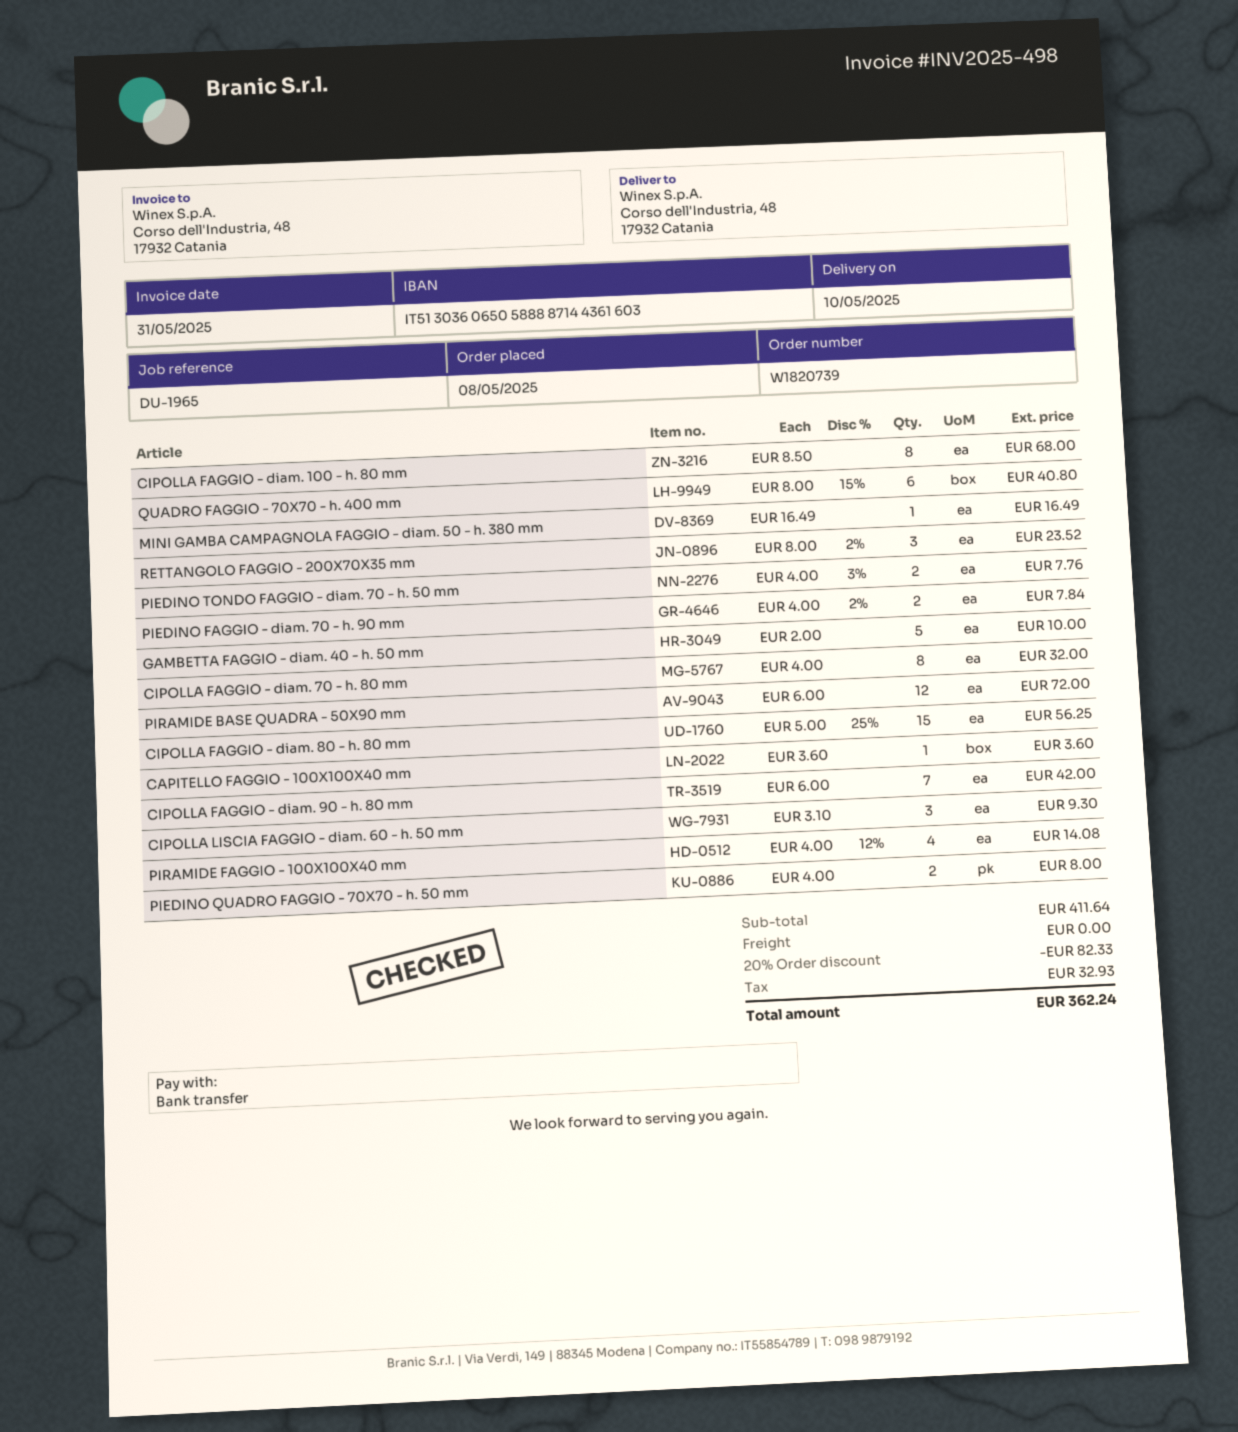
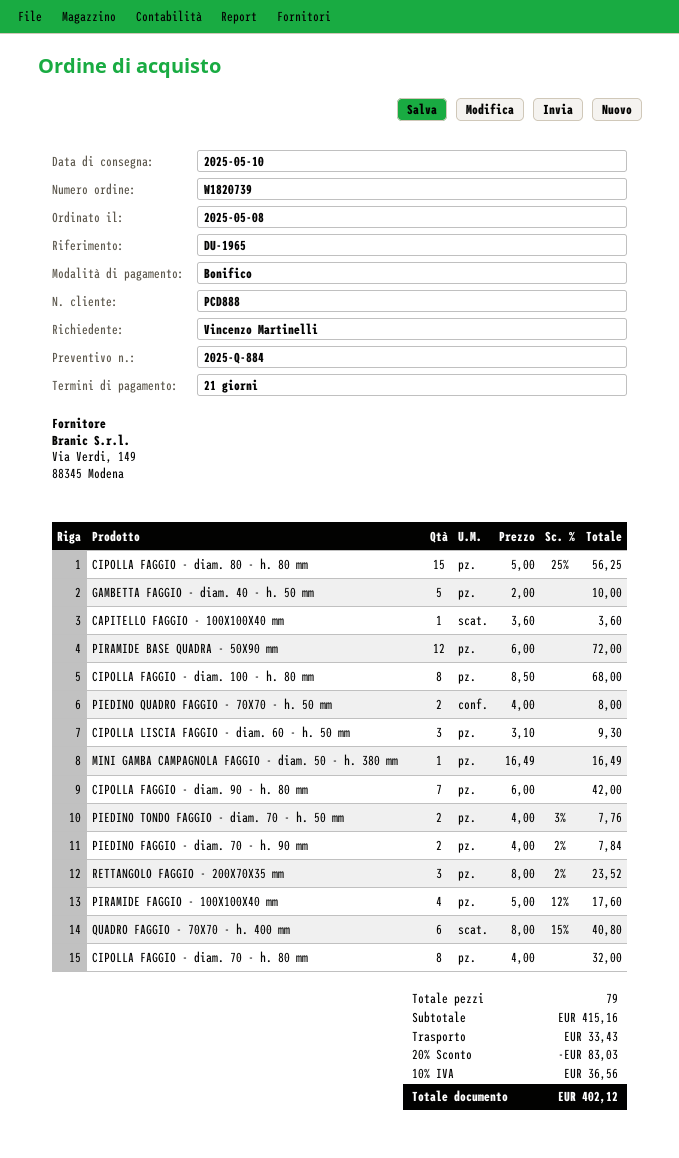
PIRAMIDE FAGGIO - 100X100X40 mm: 4 x 4.00 - 12% = 14.08 -> 4 x 5.00 - 12% = 17.60
subtotal: 411.64 -> 415.16
discount: 20% = 82.33 -> 20% = 83.03
shipping: 0.00 -> 33.43
tax: 32.93 -> 36.56
total: 362.24 -> 402.12

